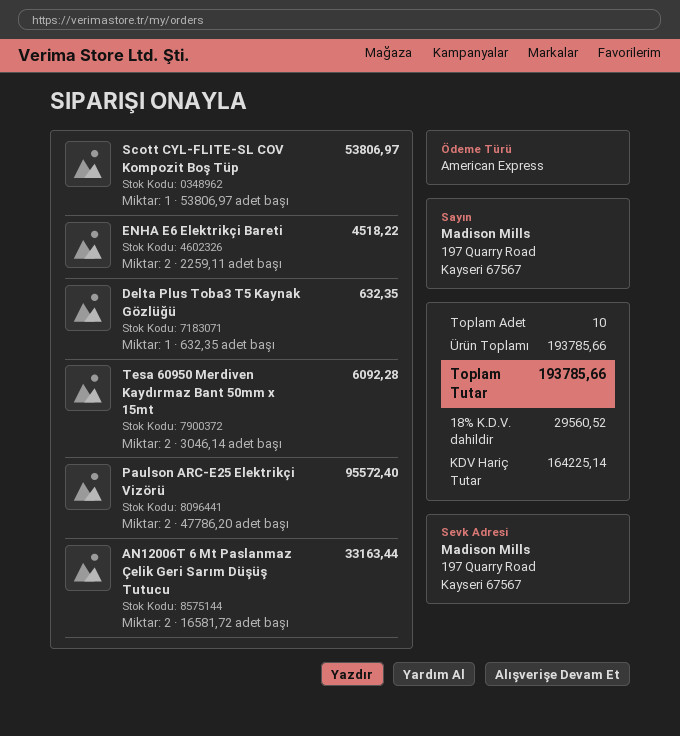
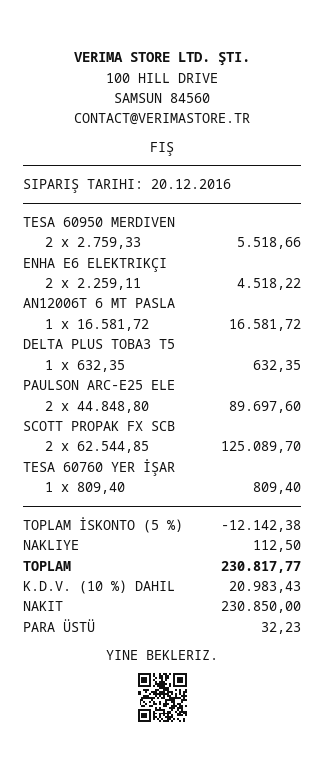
payment method: American Express -> cash
Scott CYL-FLITE-SL COV Kompozit Boş Tüp: 1 x 53806.97 = 53806.97 -> none
Tesa 60950 Merdiven Kaydırmaz Bant 50mm x 15mt: 2 x 3046.14 = 6092.28 -> 2 x 2759.33 = 5518.66
Paulson ARC-E25 Elektrikçi Vizörü: 2 x 47786.20 = 95572.40 -> 2 x 44848.80 = 89697.60
AN12006T 6 Mt Paslanmaz Çelik Geri Sarım Düşüş Tutucu: 2 x 16581.72 = 33163.44 -> 1 x 16581.72 = 16581.72
SCOTT PROPAK FX SCB: none -> 2 x 62544.85 = 125089.70
TESA 60760 YER İŞAR: none -> 1 x 809.40 = 809.40
discount: none -> 5% = 12142.38
shipping: none -> 112.50
tax: 18% = 29560.52 -> 10% = 20983.43
total: 193785.66 -> 230817.77

